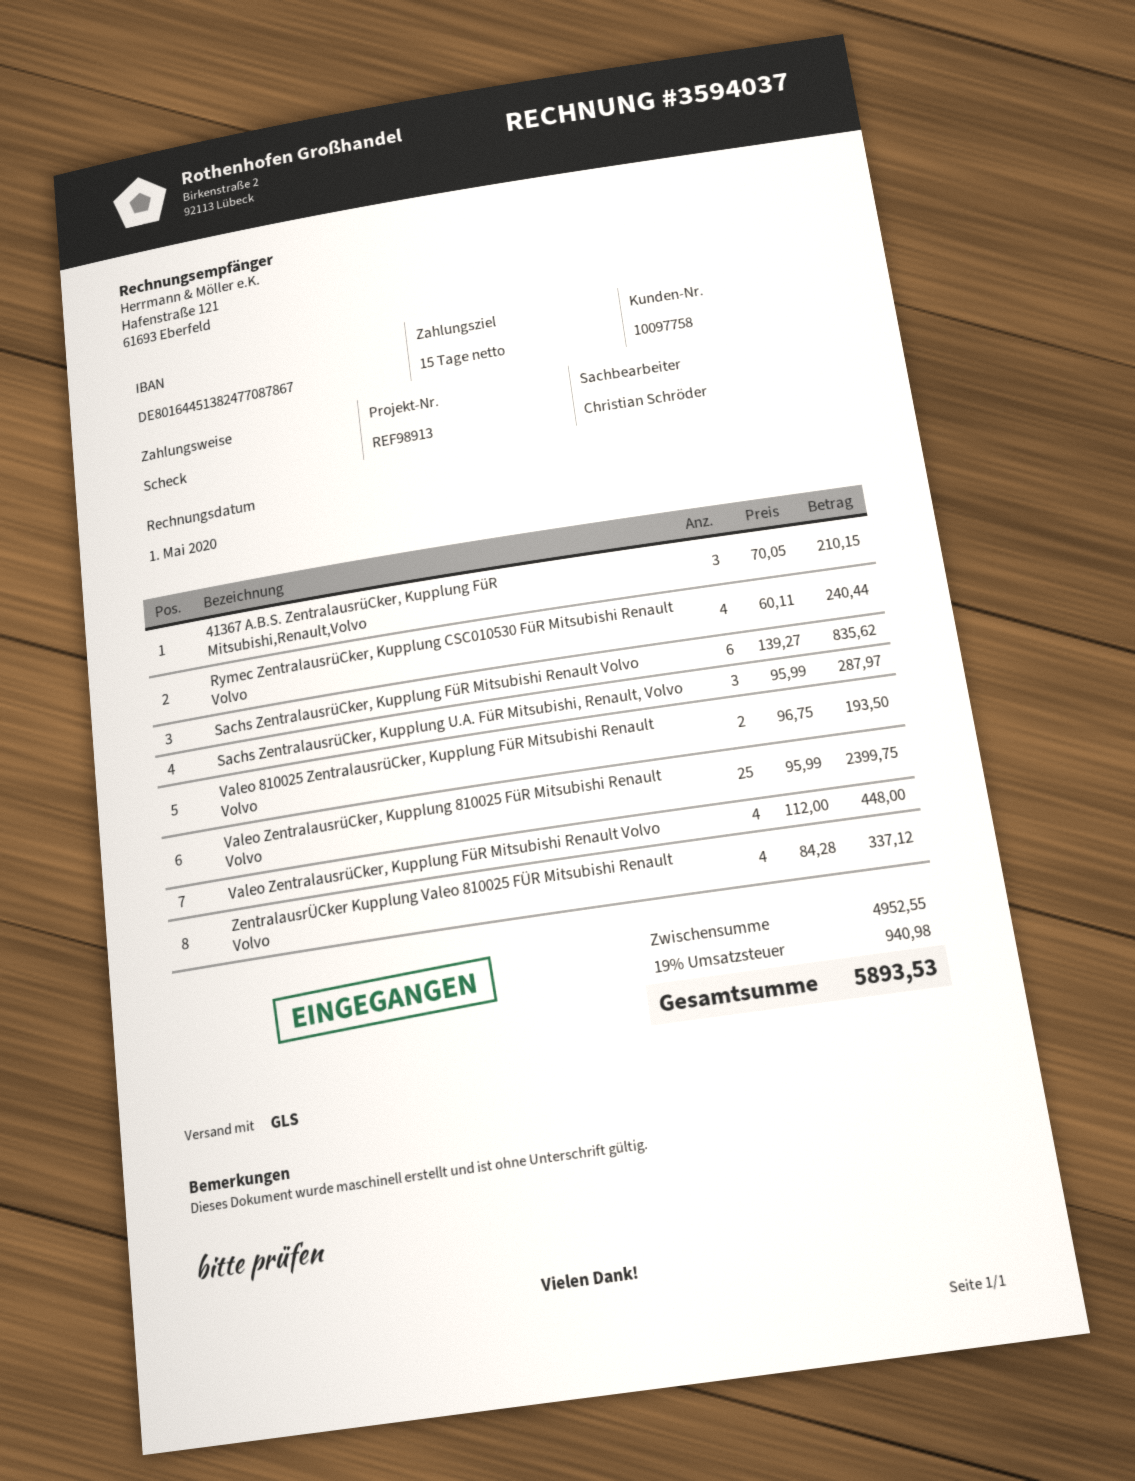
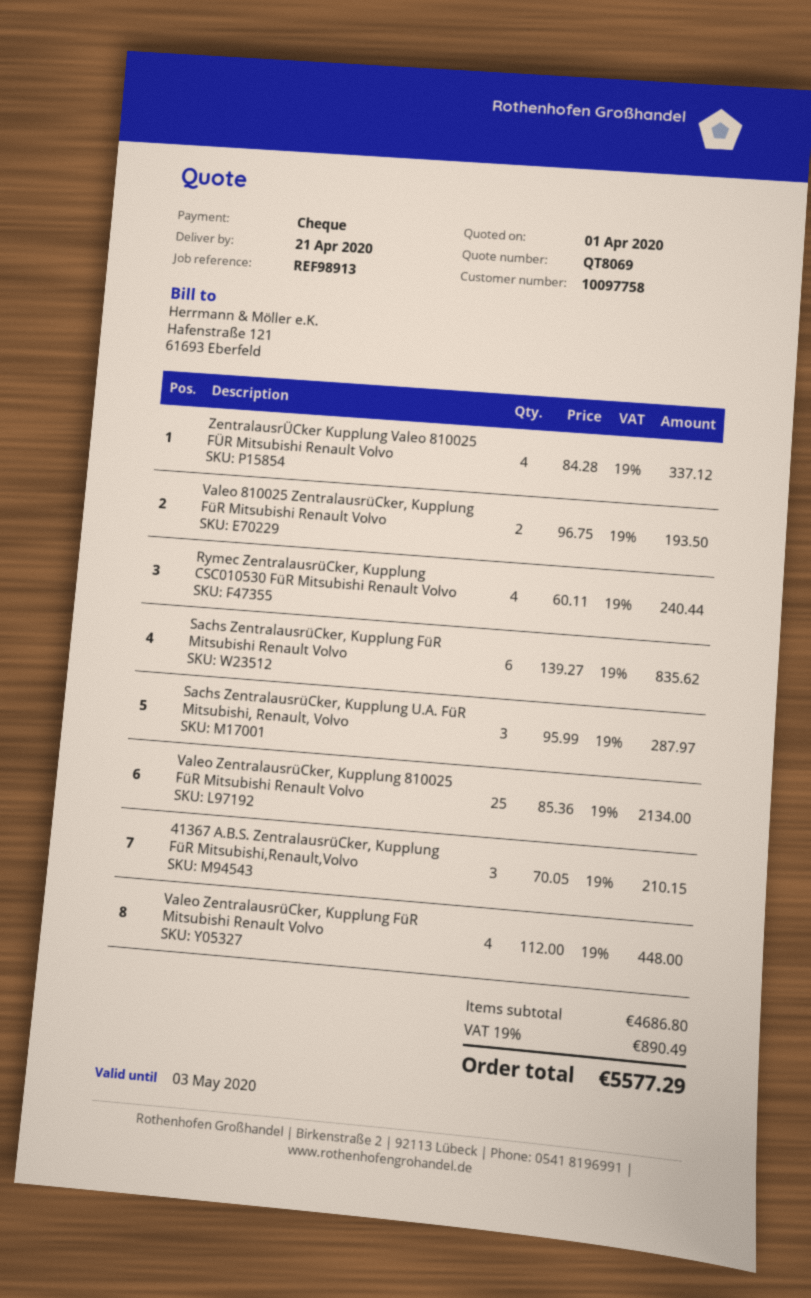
Valeo ZentralausrüCker, Kupplung 810025 FüR Mitsubishi Renault Volvo: 25 x 95.99 = 2399.75 -> 25 x 85.36 = 2134.00
subtotal: 4952.55 -> 4686.80
tax: 19% = 940.98 -> 19% = 890.49
total: 5893.53 -> 5577.29

